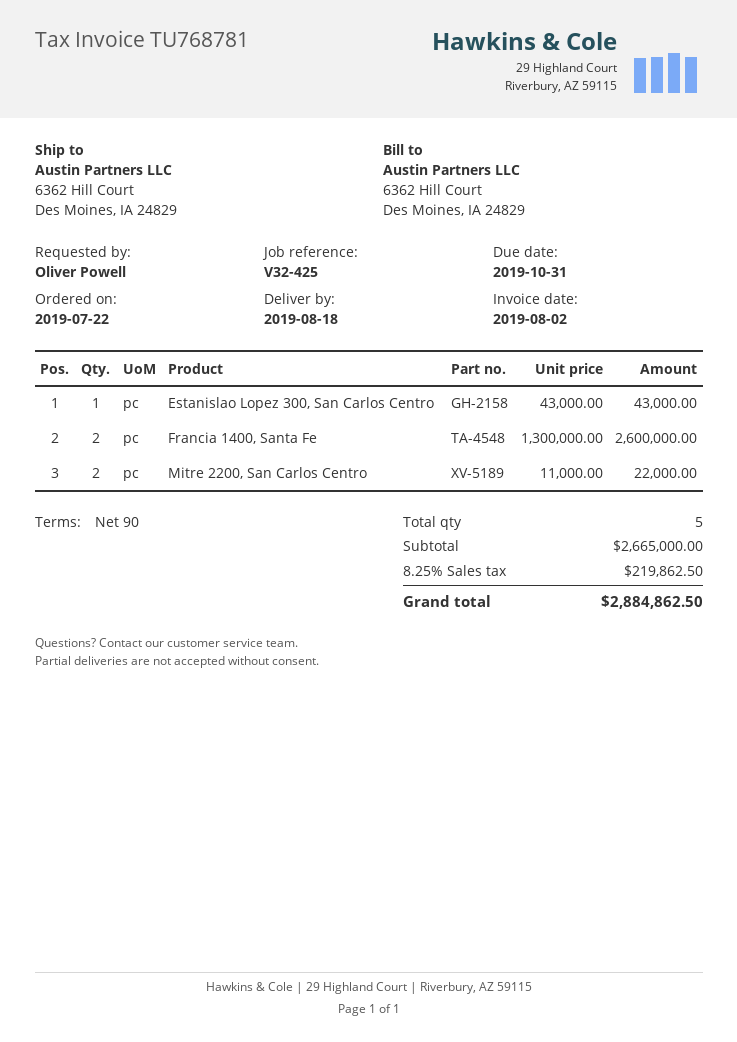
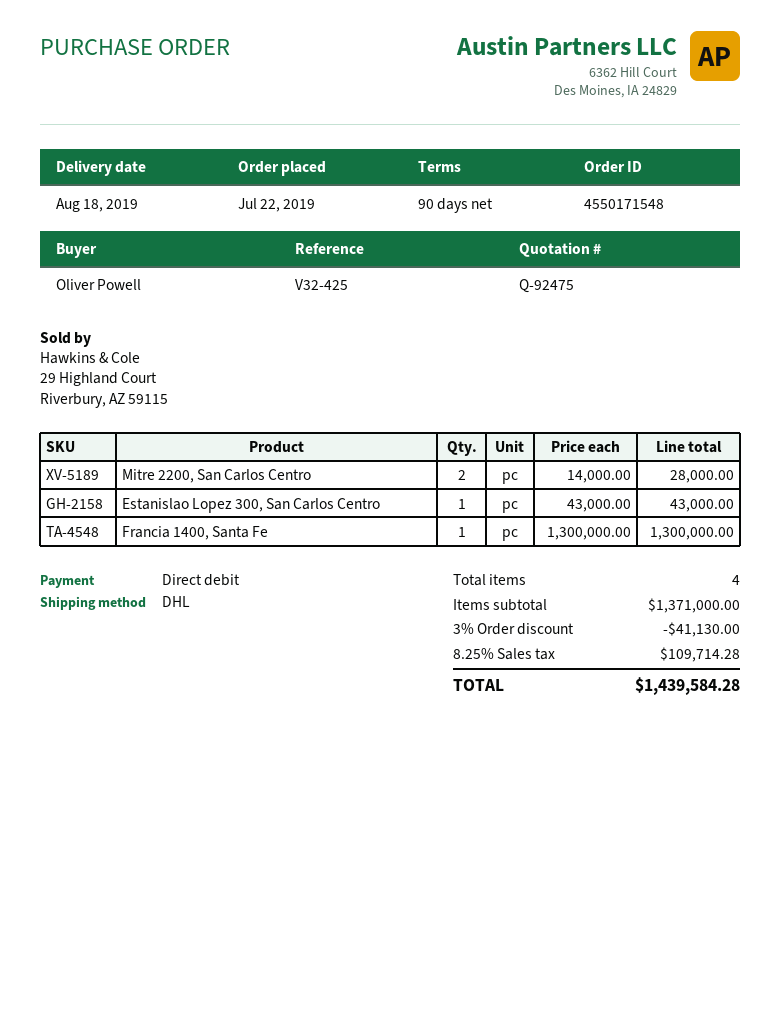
Francia 1400, Santa Fe: 2 x 1300000.00 = 2600000.00 -> 1 x 1300000.00 = 1300000.00
Mitre 2200, San Carlos Centro: 2 x 11000.00 = 22000.00 -> 2 x 14000.00 = 28000.00
total quantity: 5 -> 4
subtotal: 2665000.00 -> 1371000.00
discount: none -> 3% = 41130.00
tax: 8.25% = 219862.50 -> 8.25% = 109714.28
total: 2884862.50 -> 1439584.28

